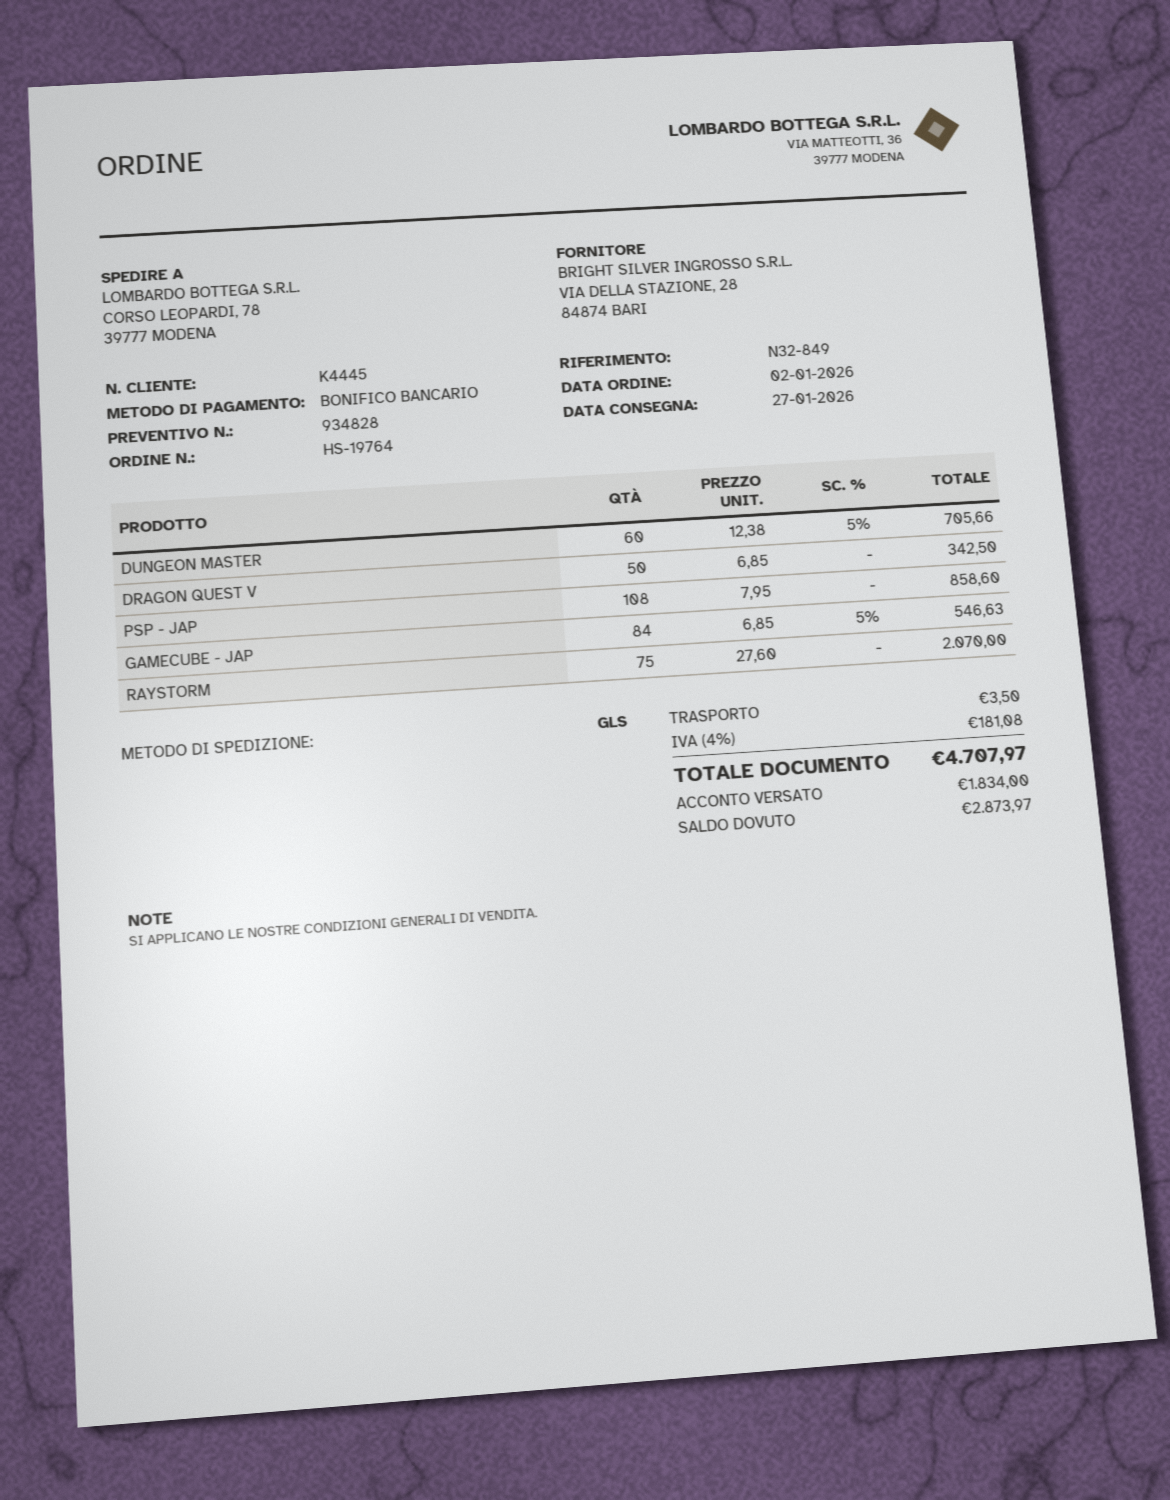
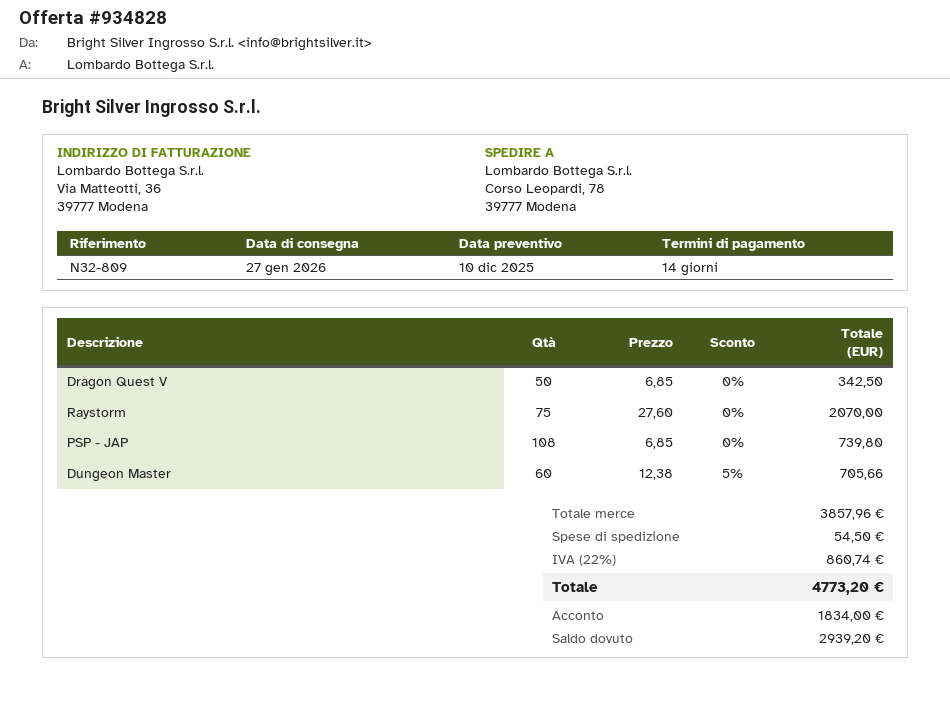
reference: N32-849 -> N32-809
PSP - JAP: 108 x 7.95 = 858.60 -> 108 x 6.85 = 739.80
GAMECUBE - JAP: 84 x 6.85 - 5% = 546.63 -> none
shipping: 3.50 -> 54.50
tax: 4% = 181.08 -> 22% = 860.74
total: 4707.97 -> 4773.20
balance: 2873.97 -> 2939.20

